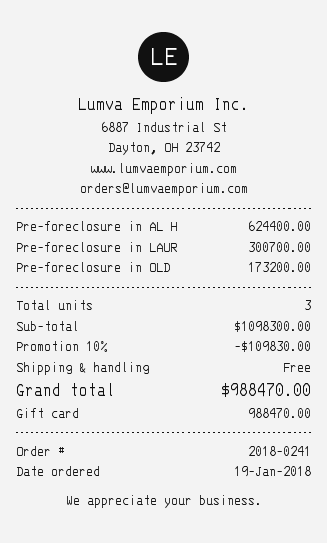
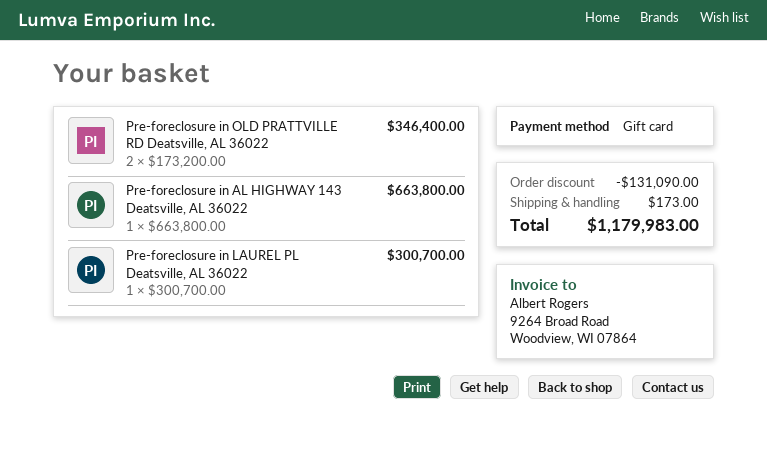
Pre-foreclosure in AL H: 1 x 624400.00 = 624400.00 -> 1 x 663800.00 = 663800.00
Pre-foreclosure in OLD: 1 x 173200.00 = 173200.00 -> 2 x 173200.00 = 346400.00
discount: 109830.00 -> 131090.00
shipping: 0.00 -> 173.00
total: 988470.00 -> 1179983.00

